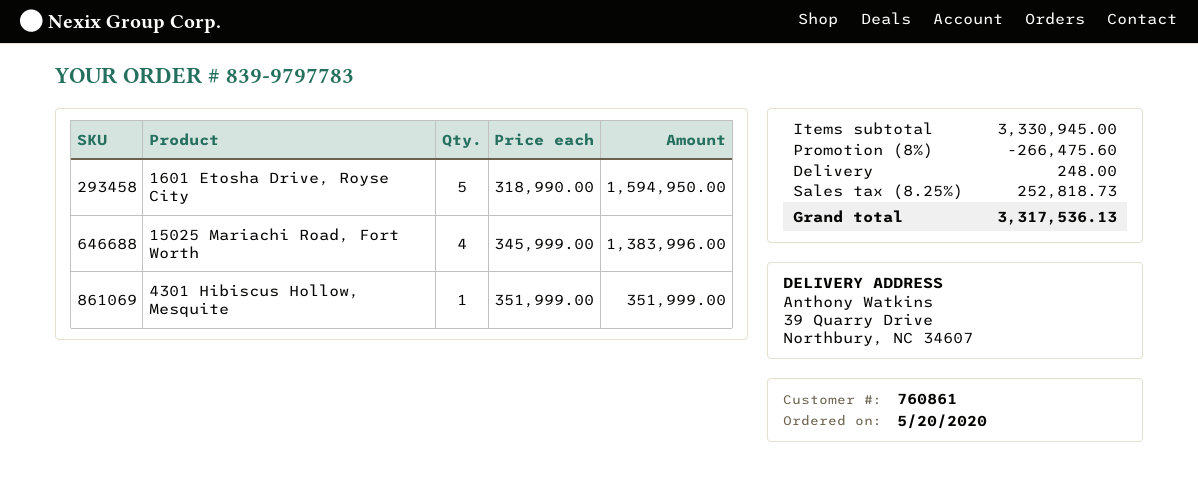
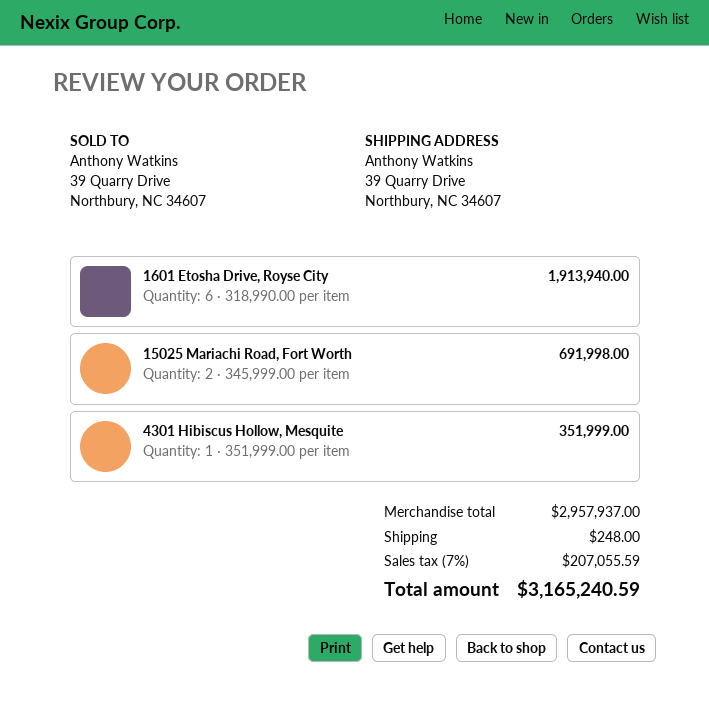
1601 Etosha Drive, Royse City: 5 x 318990.00 = 1594950.00 -> 6 x 318990.00 = 1913940.00
15025 Mariachi Road, Fort Worth: 4 x 345999.00 = 1383996.00 -> 2 x 345999.00 = 691998.00
subtotal: 3330945.00 -> 2957937.00
discount: 8% = 266475.60 -> none
tax: 8.25% = 252818.73 -> 7% = 207055.59
total: 3317536.13 -> 3165240.59

